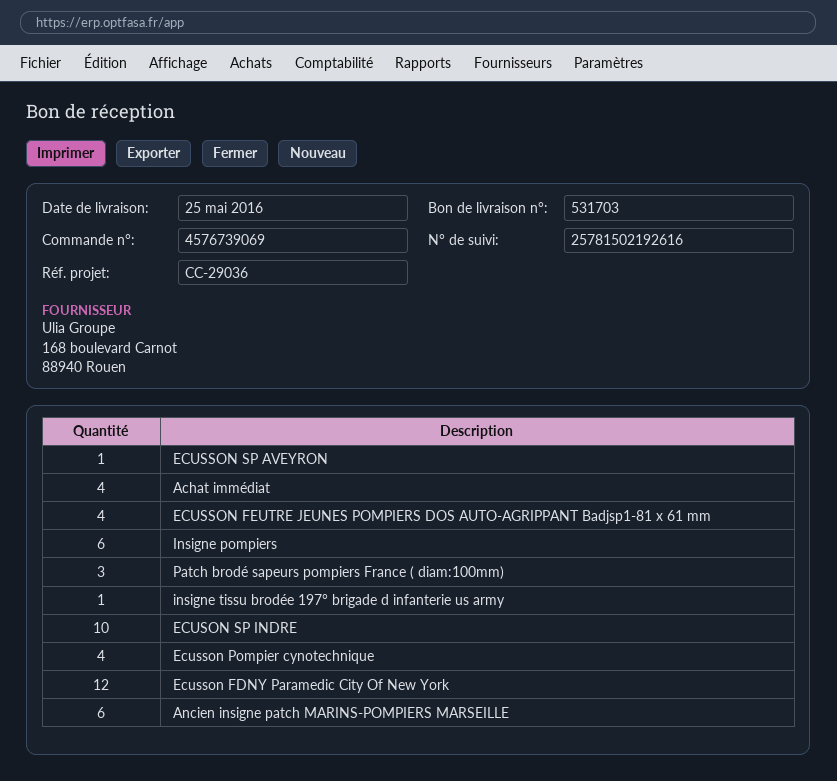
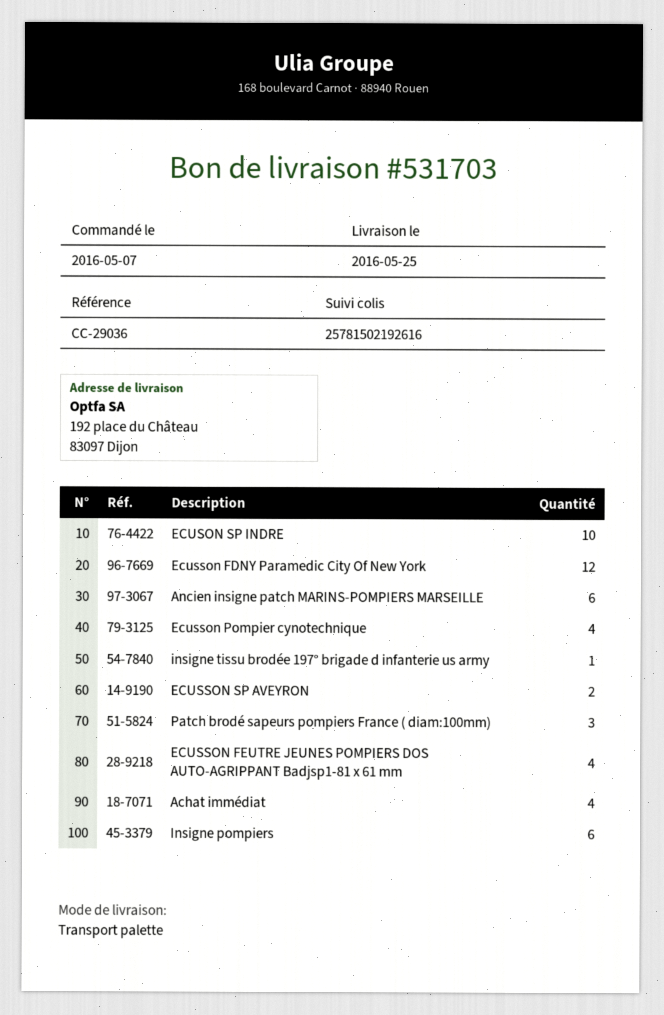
ECUSSON SP AVEYRON: 1 -> 2

